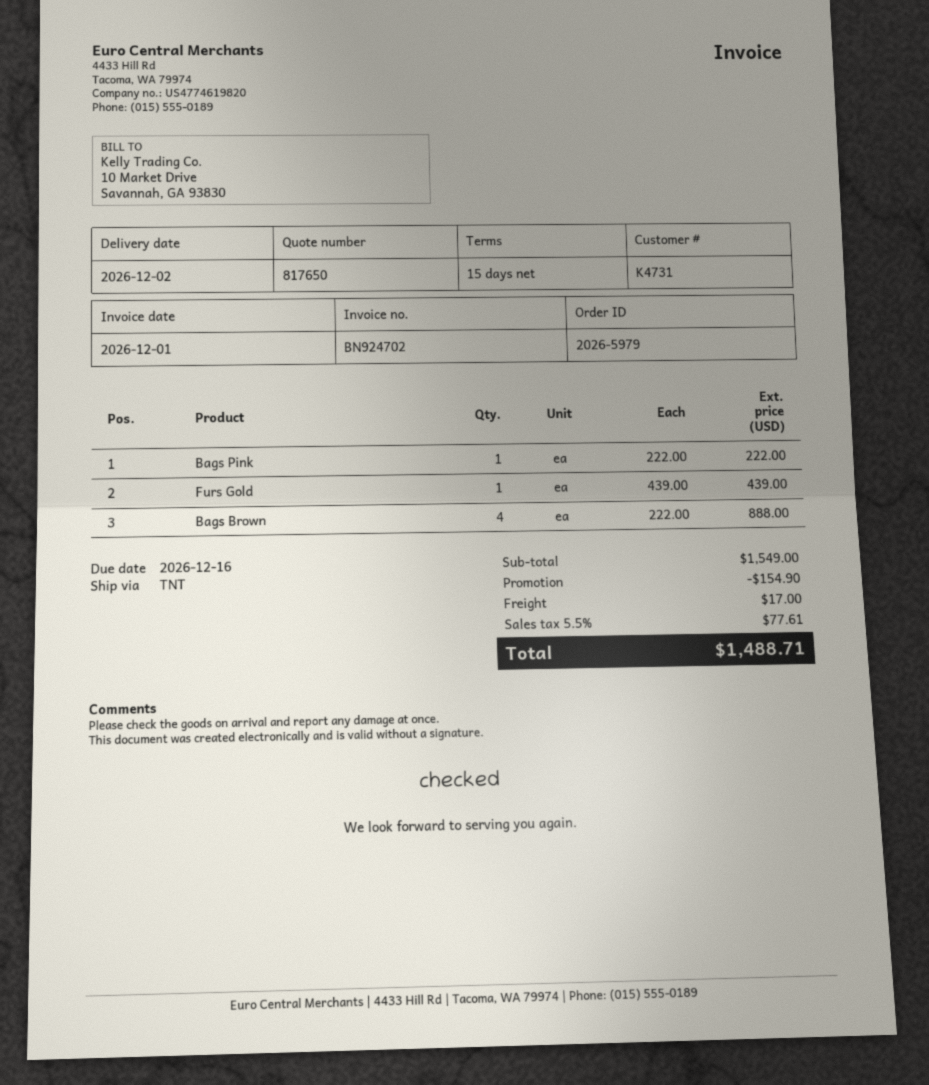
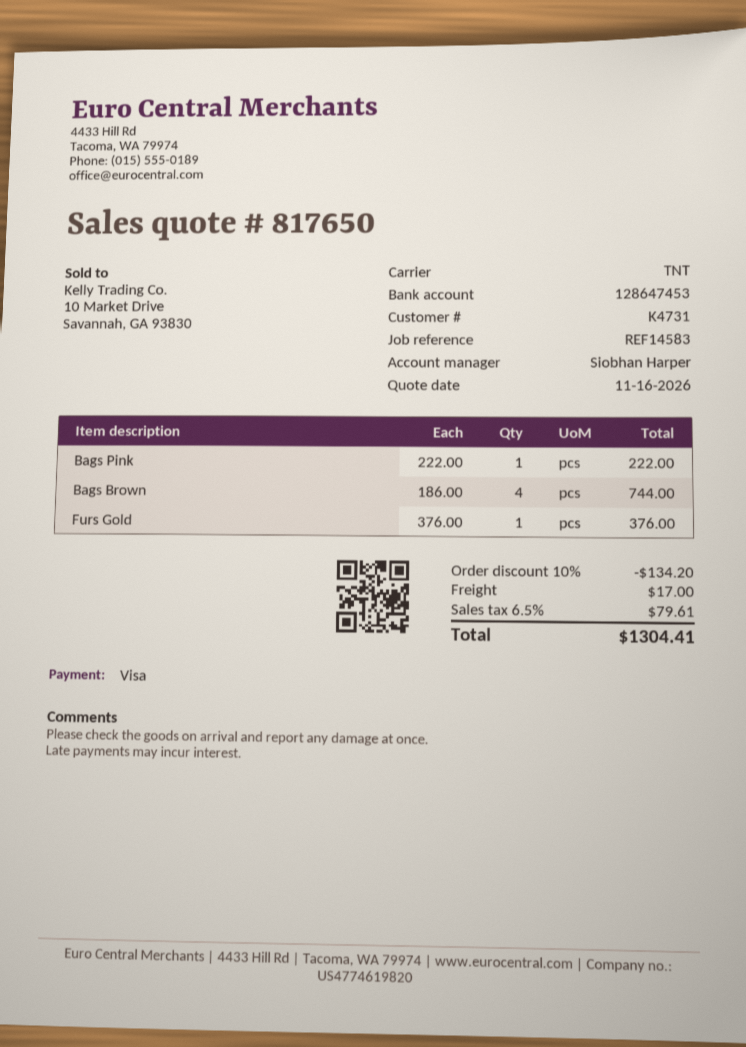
Furs Gold: 1 x 439.00 = 439.00 -> 1 x 376.00 = 376.00
Bags Brown: 4 x 222.00 = 888.00 -> 4 x 186.00 = 744.00
discount: 154.90 -> 134.20
tax: 5.5% = 77.61 -> 6.5% = 79.61
total: 1488.71 -> 1304.41

